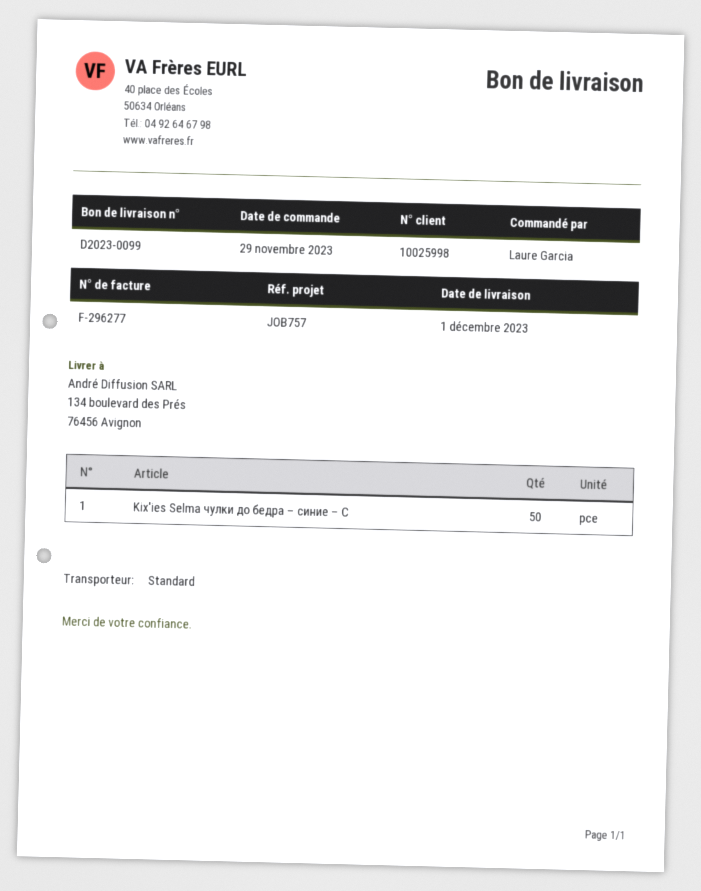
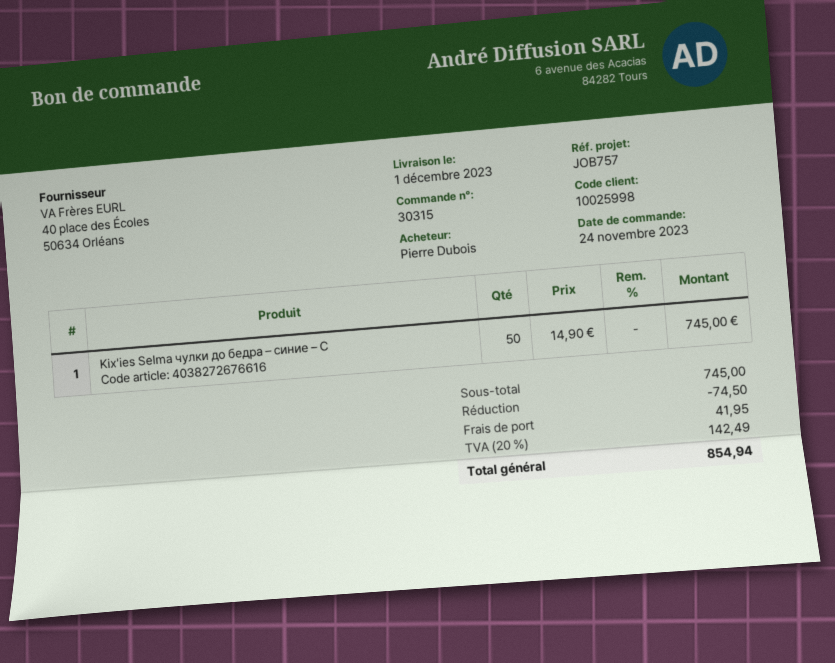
order date: 2023-11-29 -> 2023-11-24
ordered by: Laure Garcia -> Pierre Dubois

